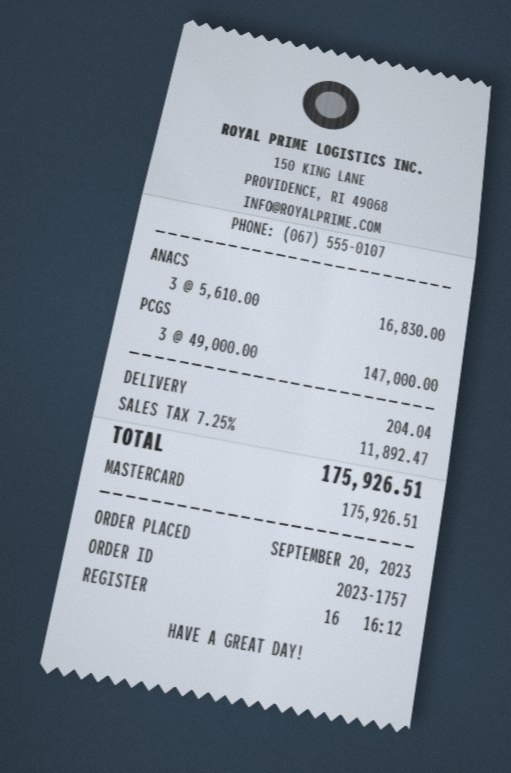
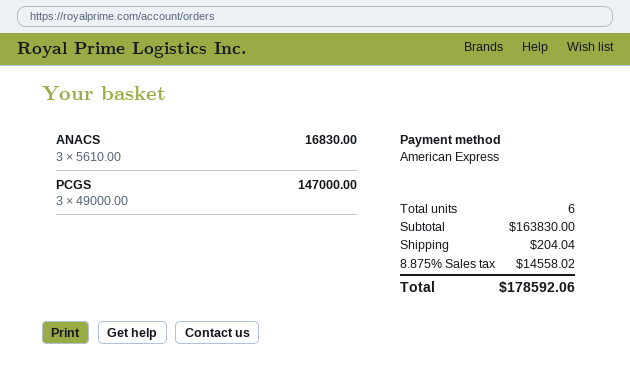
payment method: Mastercard -> American Express
tax: 7.25% = 11892.47 -> 8.875% = 14558.02
total: 175926.51 -> 178592.06

